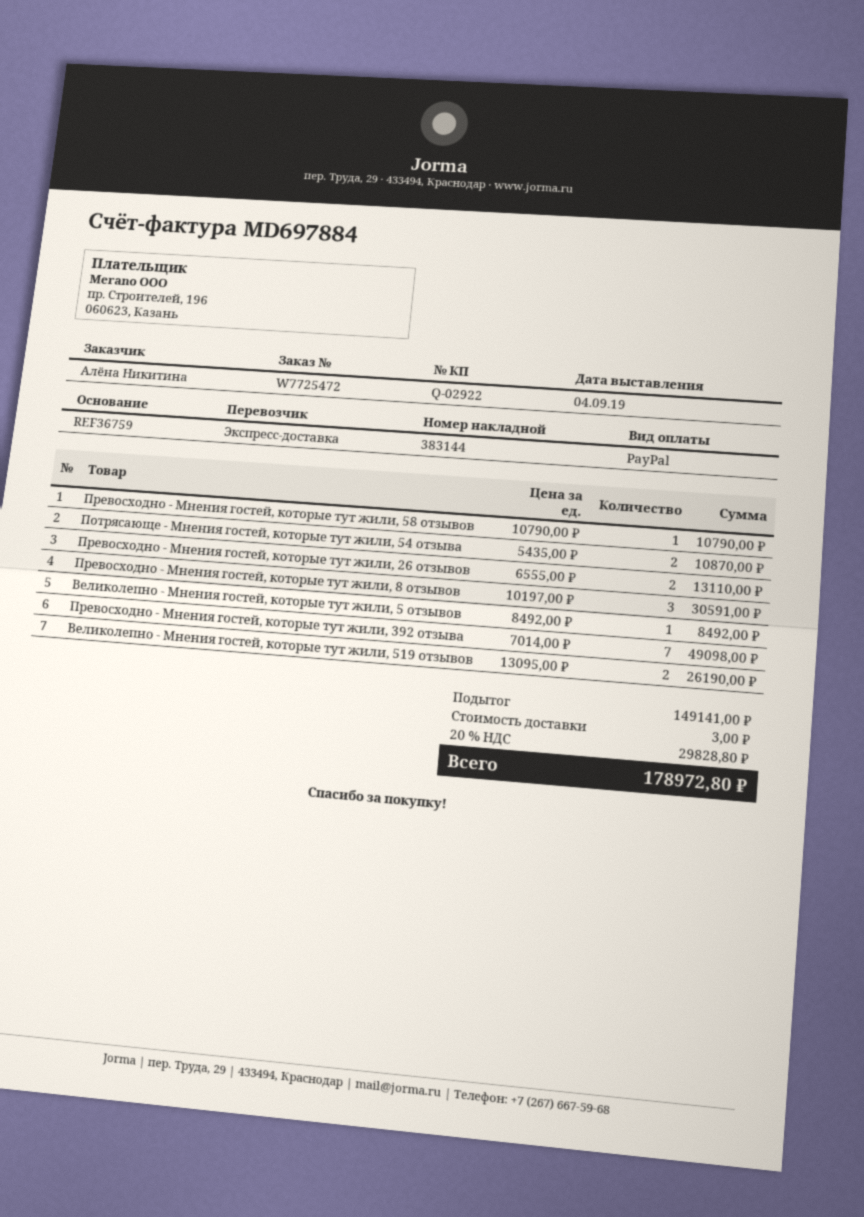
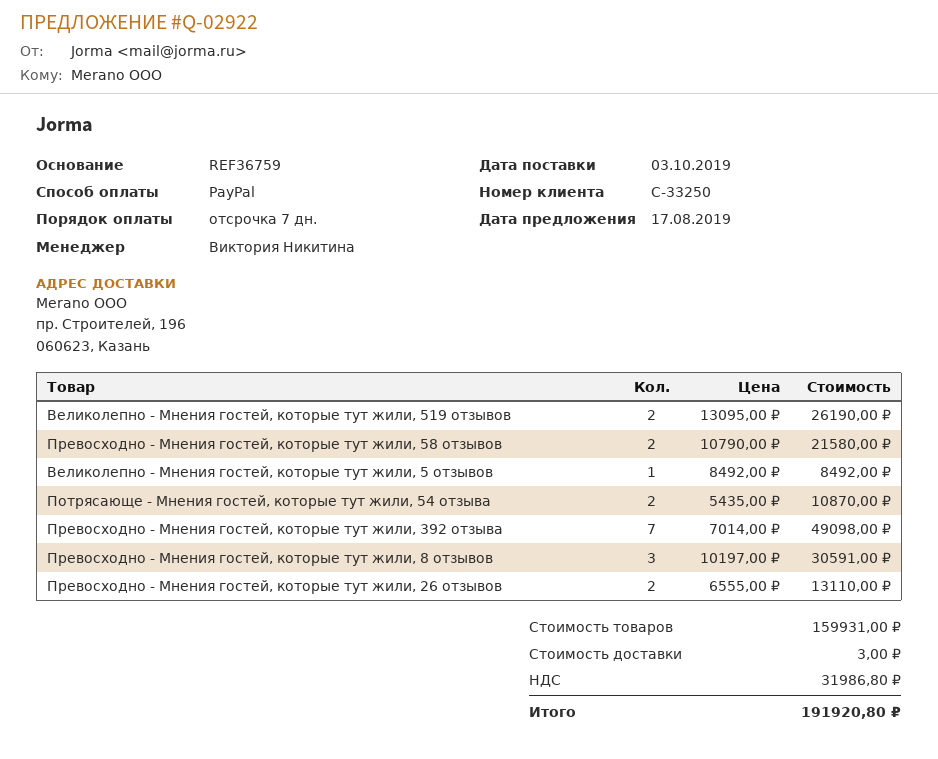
Превосходно - Мнения гостей, которые тут жили, 58 отзывов: 1 x 10790.00 = 10790.00 -> 2 x 10790.00 = 21580.00
subtotal: 149141.00 -> 159931.00
tax: 29828.80 -> 31986.80
total: 178972.80 -> 191920.80

